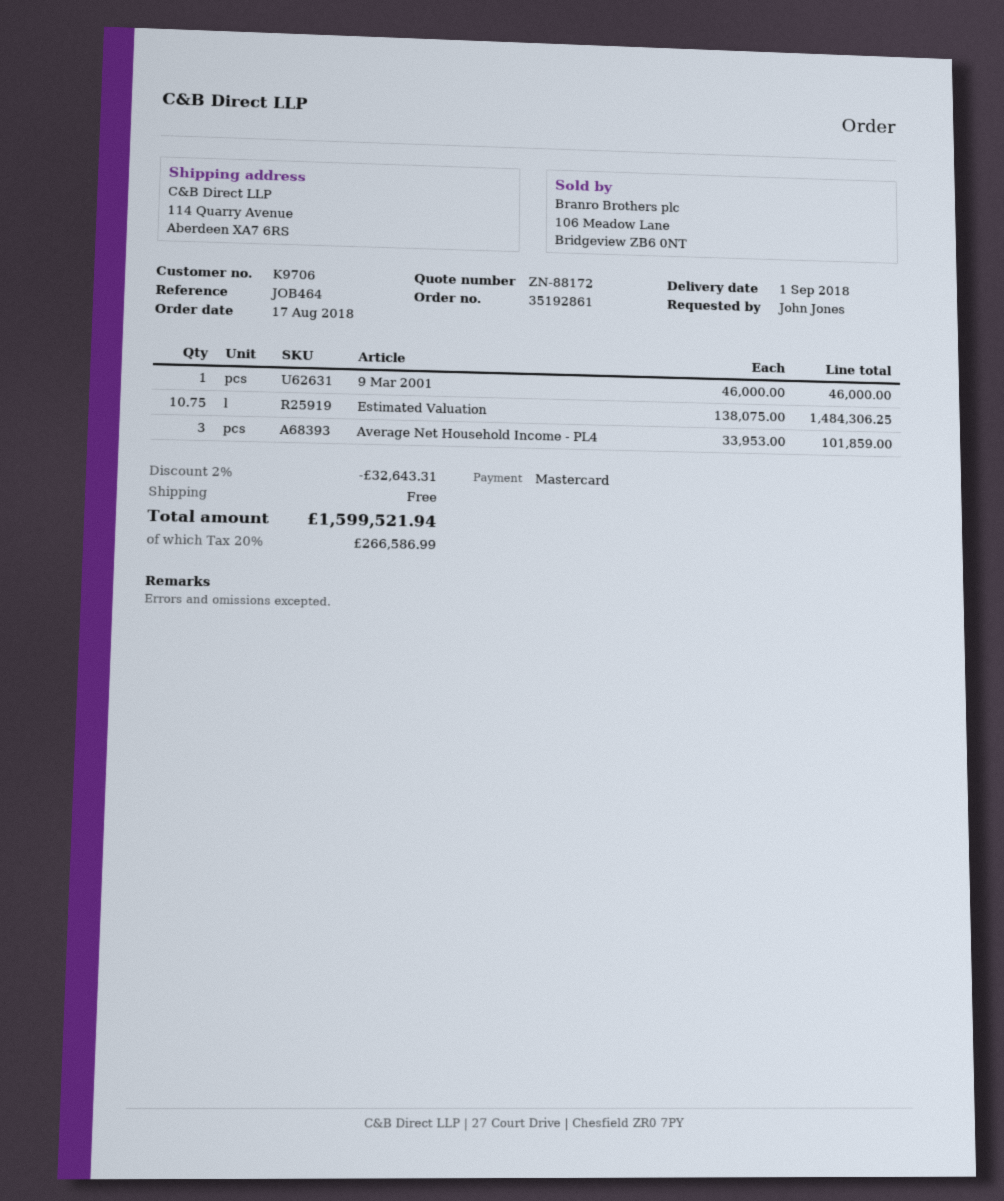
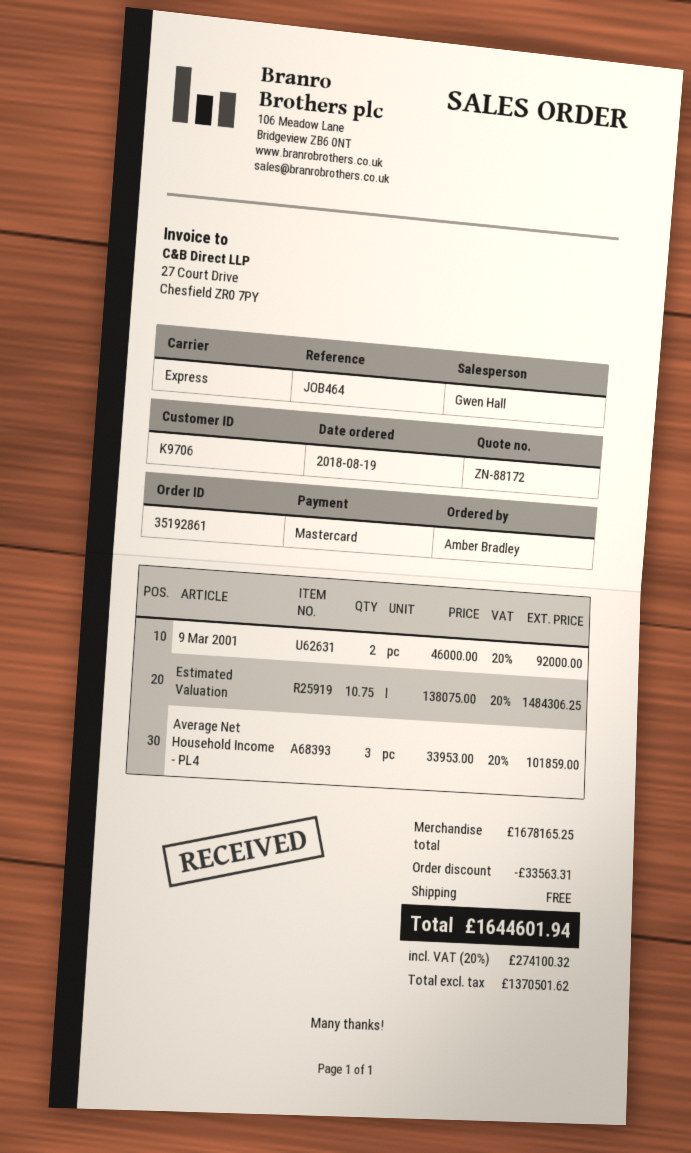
order date: 2018-08-17 -> 2018-08-19
ordered by: John Jones -> Amber Bradley
9 Mar 2001: 1 x 46000.00 = 46000.00 -> 2 x 46000.00 = 92000.00
discount: 32643.31 -> 33563.31
tax: 20% = 266586.99 -> 20% = 274100.32
total: 1599521.94 -> 1644601.94

